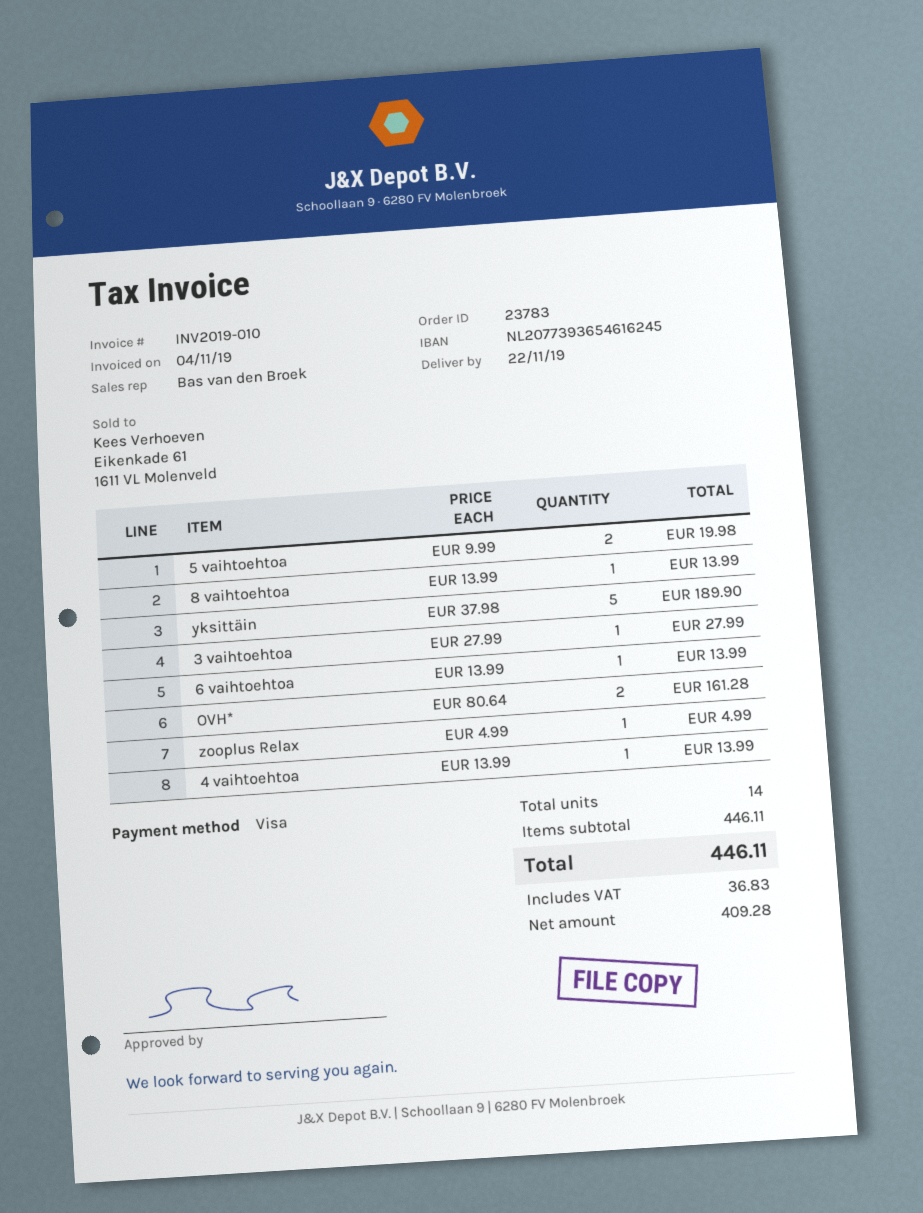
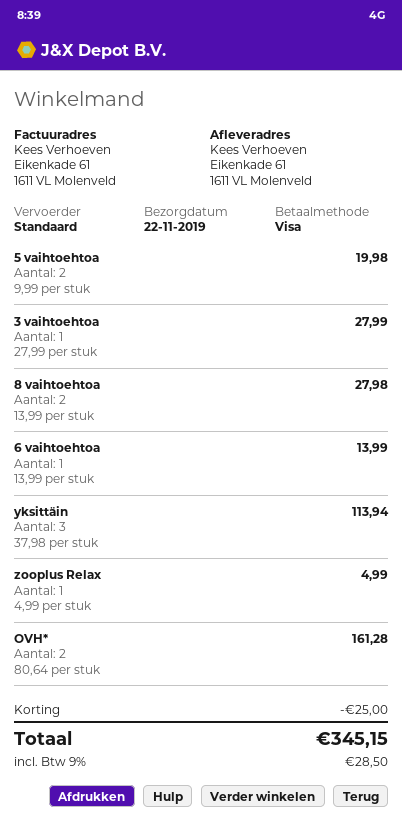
8 vaihtoehtoa: 1 x 13.99 = 13.99 -> 2 x 13.99 = 27.98
yksittäin: 5 x 37.98 = 189.90 -> 3 x 37.98 = 113.94
4 vaihtoehtoa: 1 x 13.99 = 13.99 -> none
discount: none -> 25.00
tax: 36.83 -> 28.50
total: 446.11 -> 345.15

